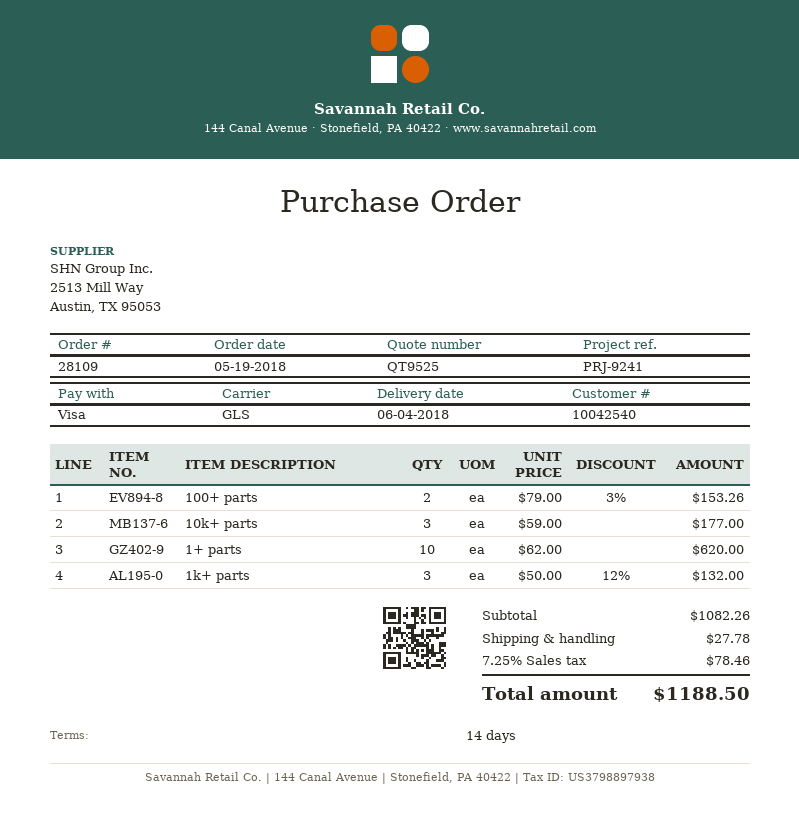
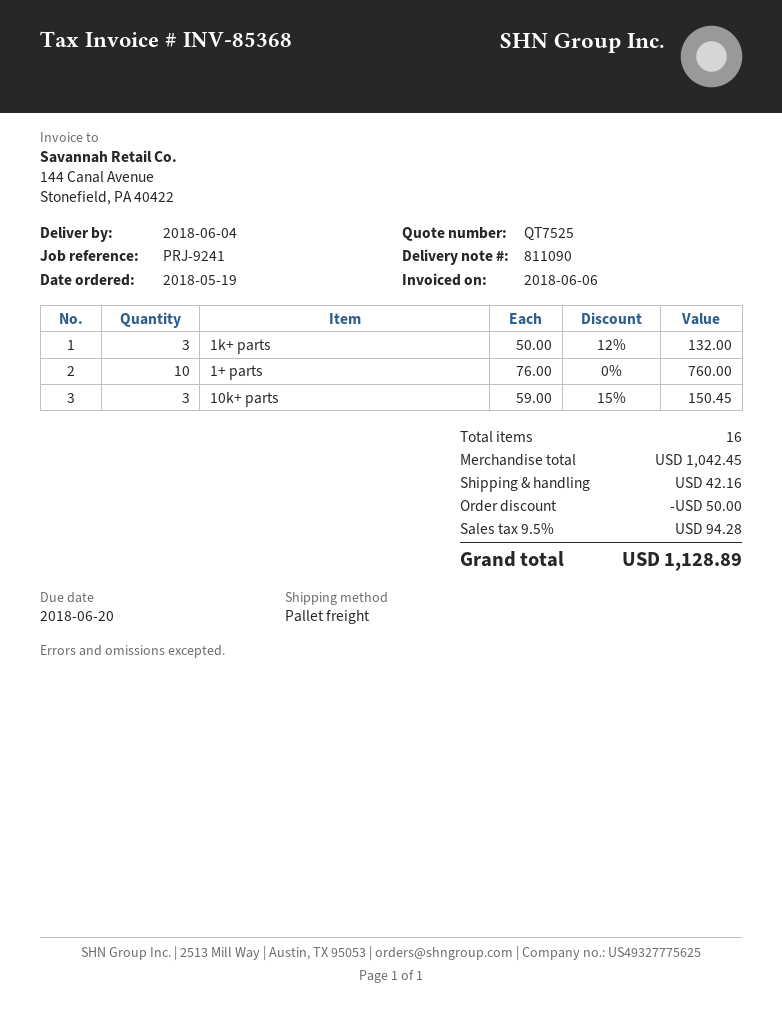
quote number: QT9525 -> QT7525
shipping method: GLS -> pallet freight
100+ parts: 2 x 79.00 - 3% = 153.26 -> none
10k+ parts: 3 x 59.00 = 177.00 -> 3 x 59.00 - 15% = 150.45
1+ parts: 10 x 62.00 = 620.00 -> 10 x 76.00 = 760.00
subtotal: 1082.26 -> 1042.45
discount: none -> 50.00
shipping: 27.78 -> 42.16
tax: 7.25% = 78.46 -> 9.5% = 94.28
total: 1188.50 -> 1128.89

